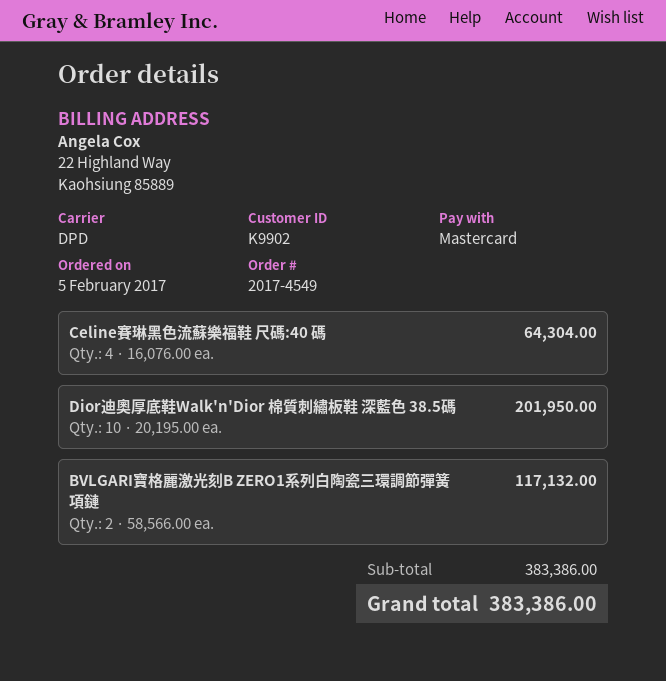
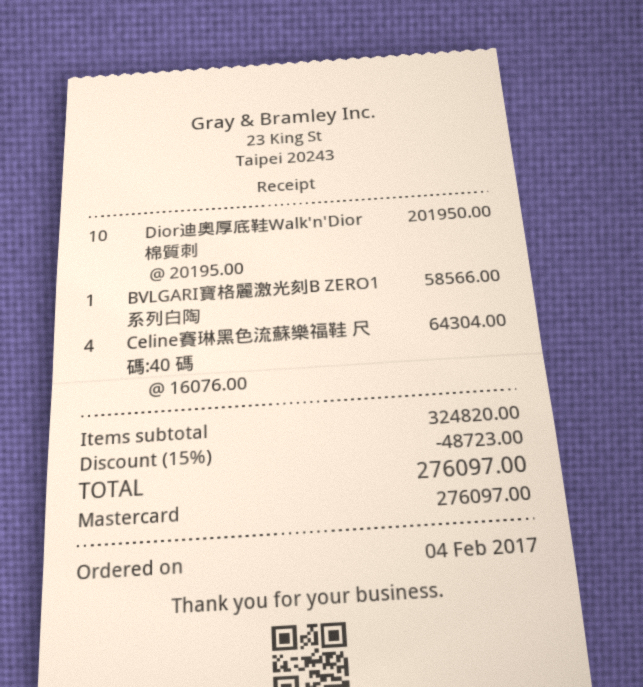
order date: 2017-02-05 -> 2017-02-04
BVLGARI寶格麗激光刻B ZERO1系列白陶瓷三環調節彈簧項鏈: 2 x 58566.00 = 117132.00 -> 1 x 58566.00 = 58566.00
subtotal: 383386.00 -> 324820.00
discount: none -> 15% = 48723.00
total: 383386.00 -> 276097.00

